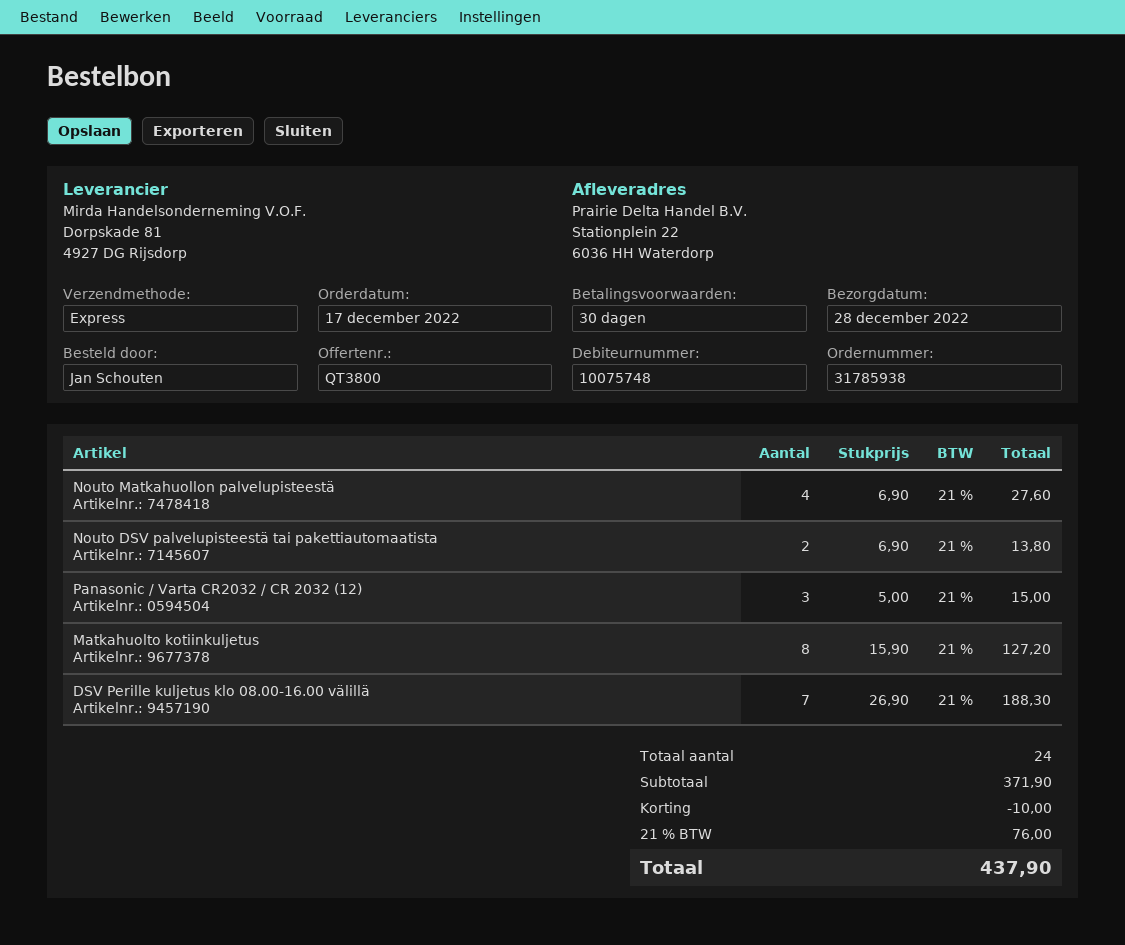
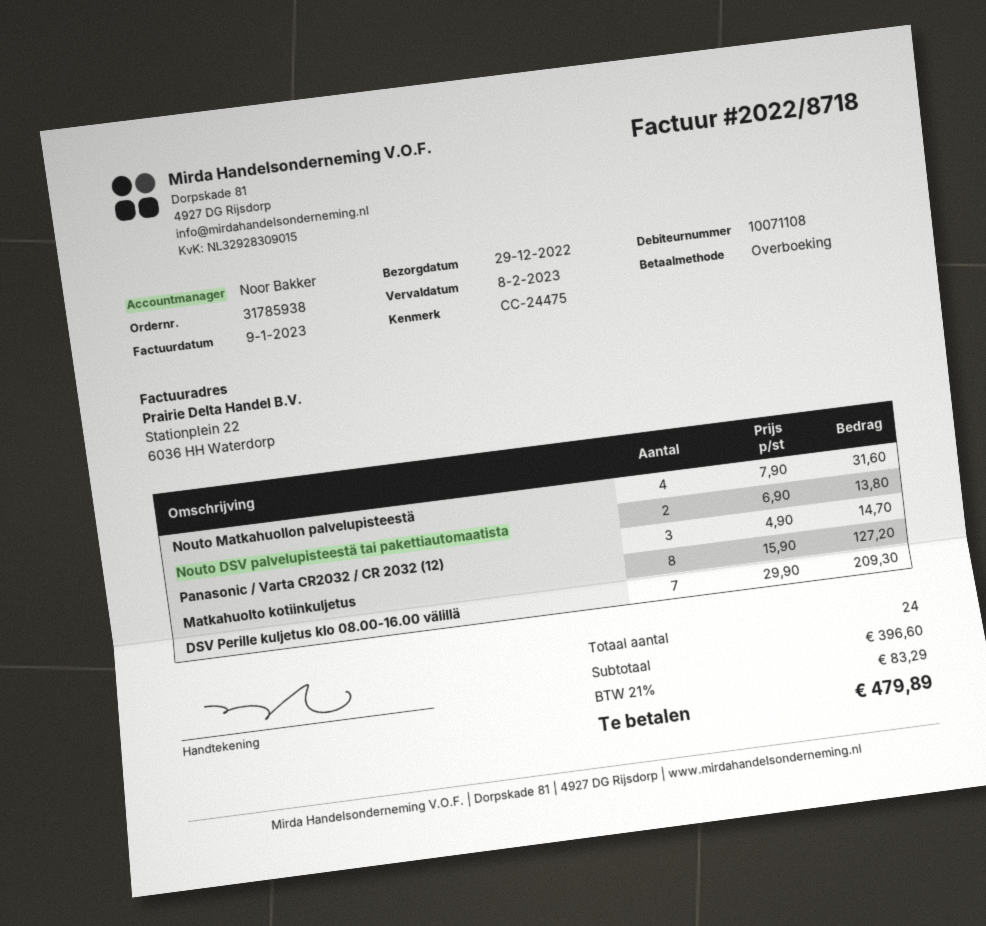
delivery date: 2022-12-28 -> 2022-12-29
customer number: 10075748 -> 10071108
Nouto Matkahuollon palvelupisteestä: 4 x 6.90 = 27.60 -> 4 x 7.90 = 31.60
Panasonic / Varta CR2032 / CR 2032 (12): 3 x 5.00 = 15.00 -> 3 x 4.90 = 14.70
DSV Perille kuljetus klo 08.00-16.00 välillä: 7 x 26.90 = 188.30 -> 7 x 29.90 = 209.30
subtotal: 371.90 -> 396.60
discount: 10.00 -> none
tax: 21% = 76.00 -> 21% = 83.29
total: 437.90 -> 479.89

